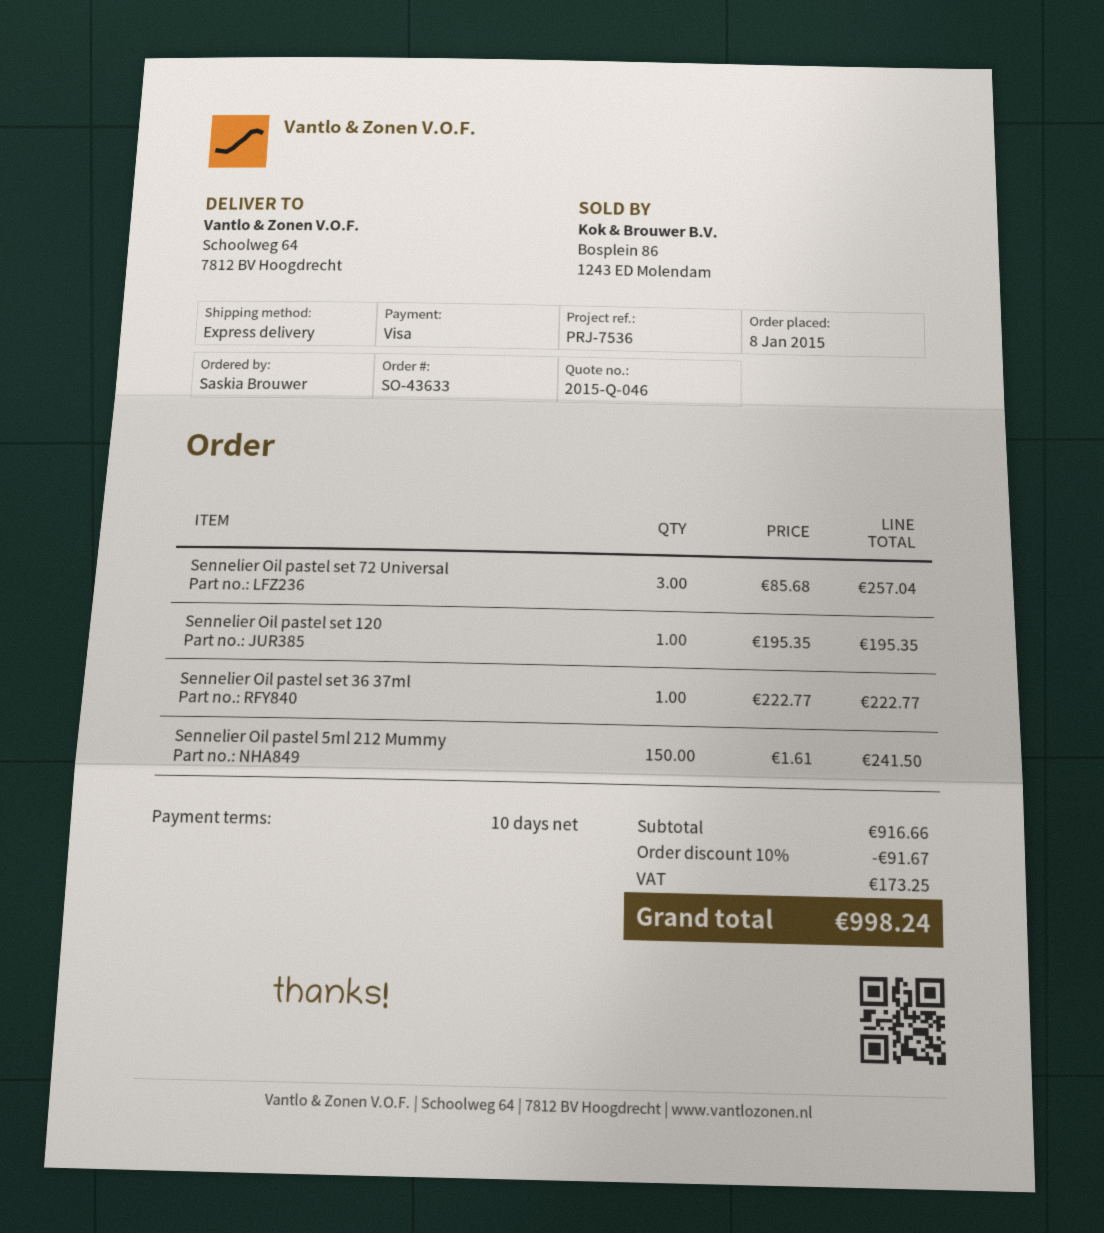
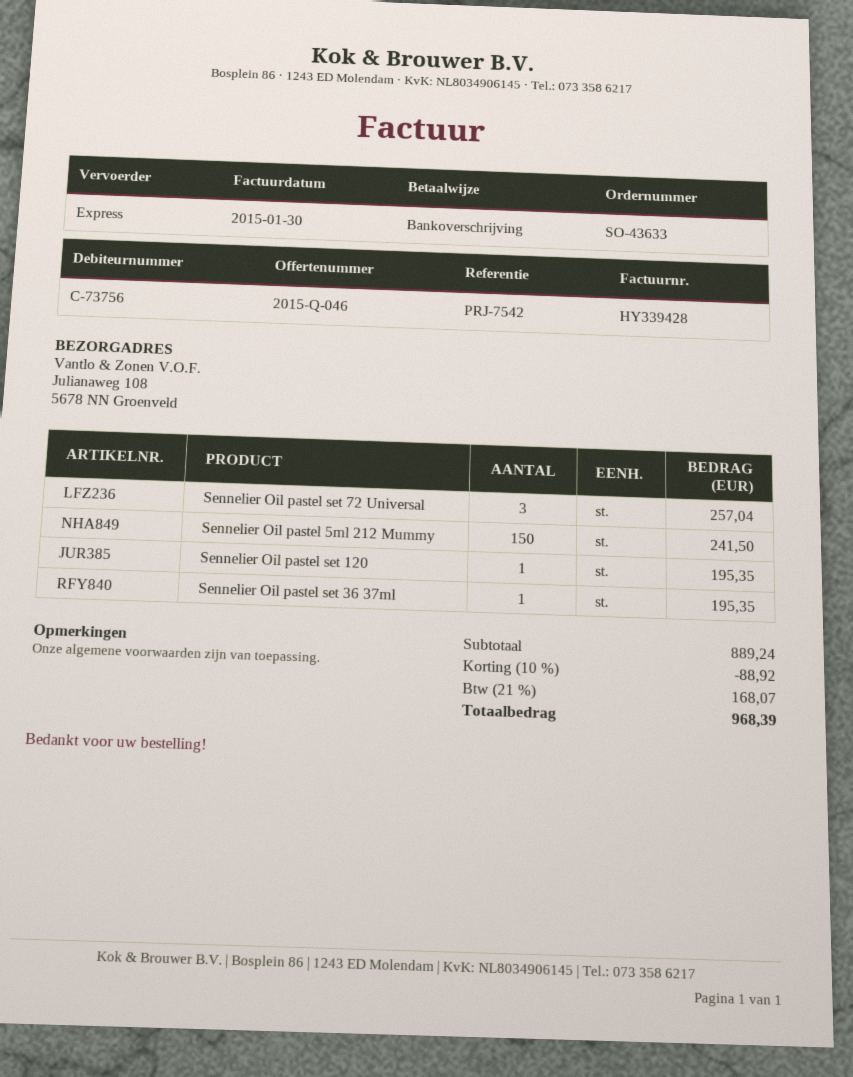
reference: PRJ-7536 -> PRJ-7542
payment method: Visa -> bank transfer
ship to: Schoolweg 64, 7812 BV Hoogdrecht -> Julianaweg 108, 5678 NN Groenveld
Sennelier Oil pastel set 36 37ml: 1 for 222.77 -> 1 for 195.35
subtotal: 916.66 -> 889.24
discount: 10% = 91.67 -> 10% = 88.92
tax: 173.25 -> 168.07
total: 998.24 -> 968.39

